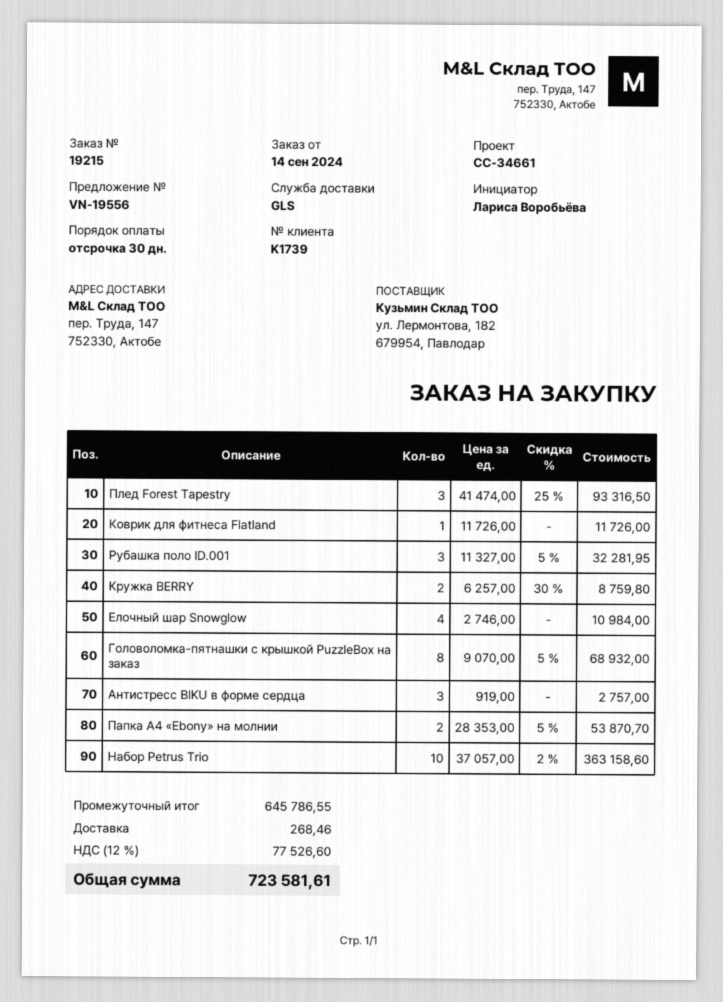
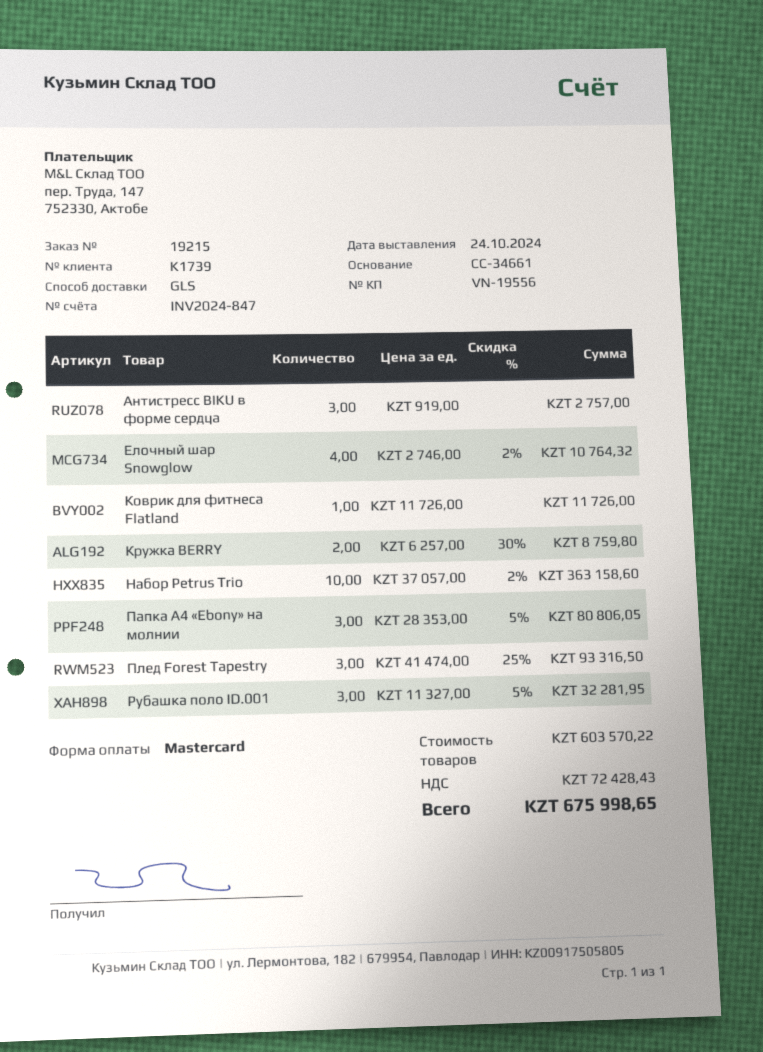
Елочный шар Snowglow: 4 x 2746.00 = 10984.00 -> 4 x 2746.00 - 2% = 10764.32
Головоломка-пятнашки с крышкой PuzzleBox на заказ: 8 x 9070.00 - 5% = 68932.00 -> none
Папка А4 «Ebony» на молнии: 2 x 28353.00 - 5% = 53870.70 -> 3 x 28353.00 - 5% = 80806.05
subtotal: 645786.55 -> 603570.22
shipping: 268.46 -> none
tax: 77526.60 -> 72428.43
total: 723581.61 -> 675998.65

